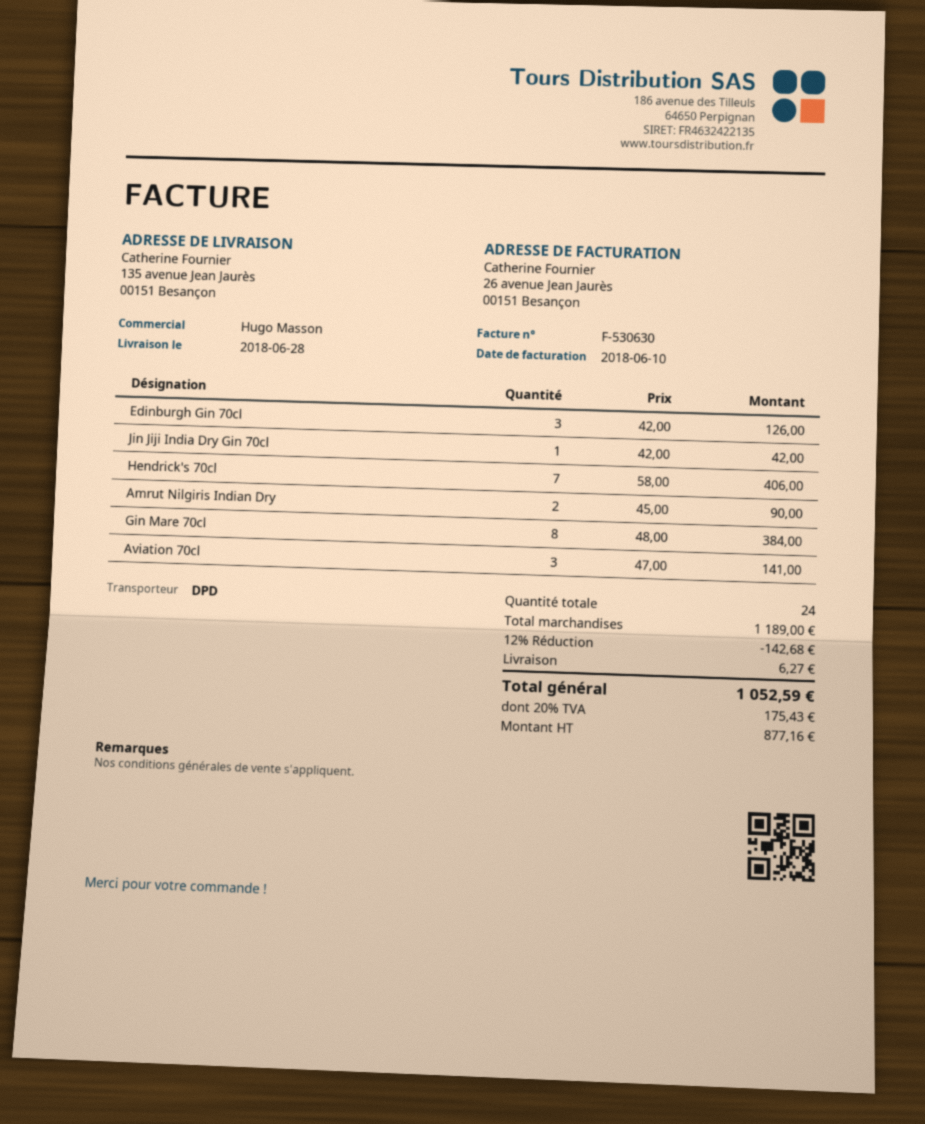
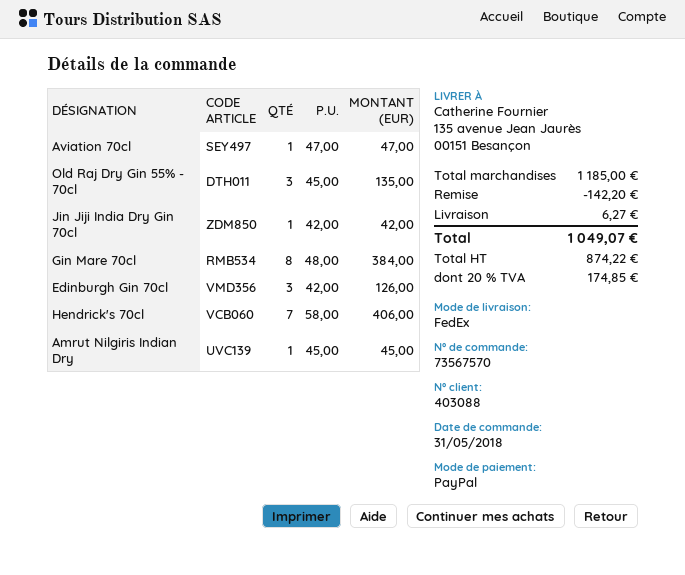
shipping method: DPD -> FedEx
Amrut Nilgiris Indian Dry: 2 x 45.00 = 90.00 -> 1 x 45.00 = 45.00
Aviation 70cl: 3 x 47.00 = 141.00 -> 1 x 47.00 = 47.00
Old Raj Dry Gin 55% - 70cl: none -> 3 x 45.00 = 135.00
subtotal: 1189.00 -> 1185.00
discount: 142.68 -> 142.20
net: 877.16 -> 874.22
tax: 20% = 175.43 -> 20% = 174.85
total: 1052.59 -> 1049.07

